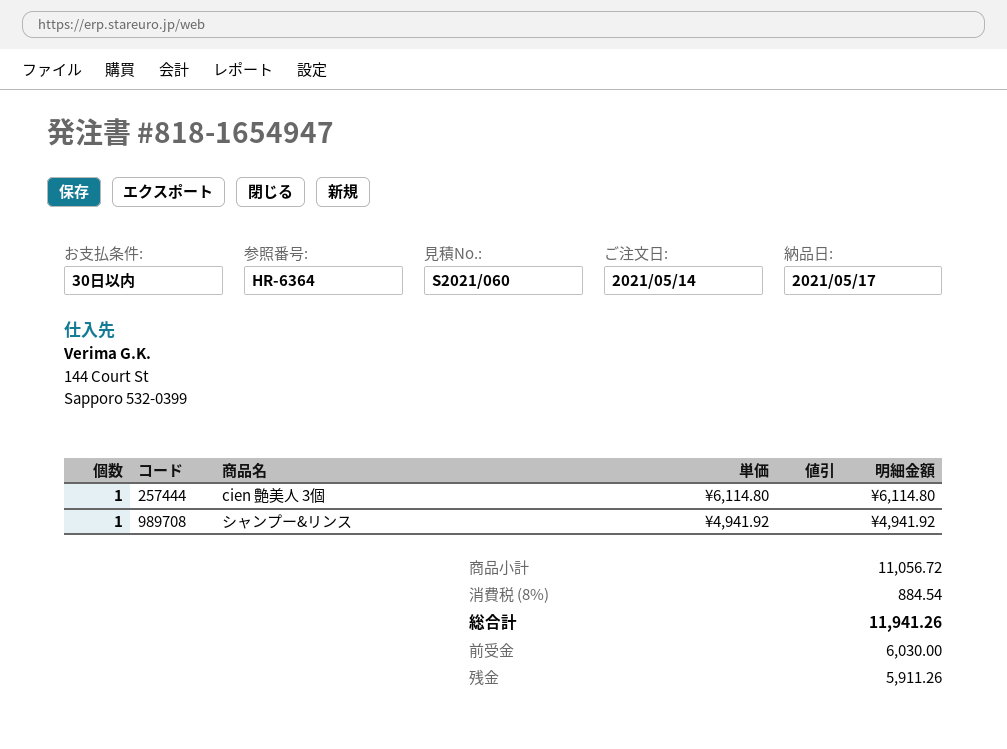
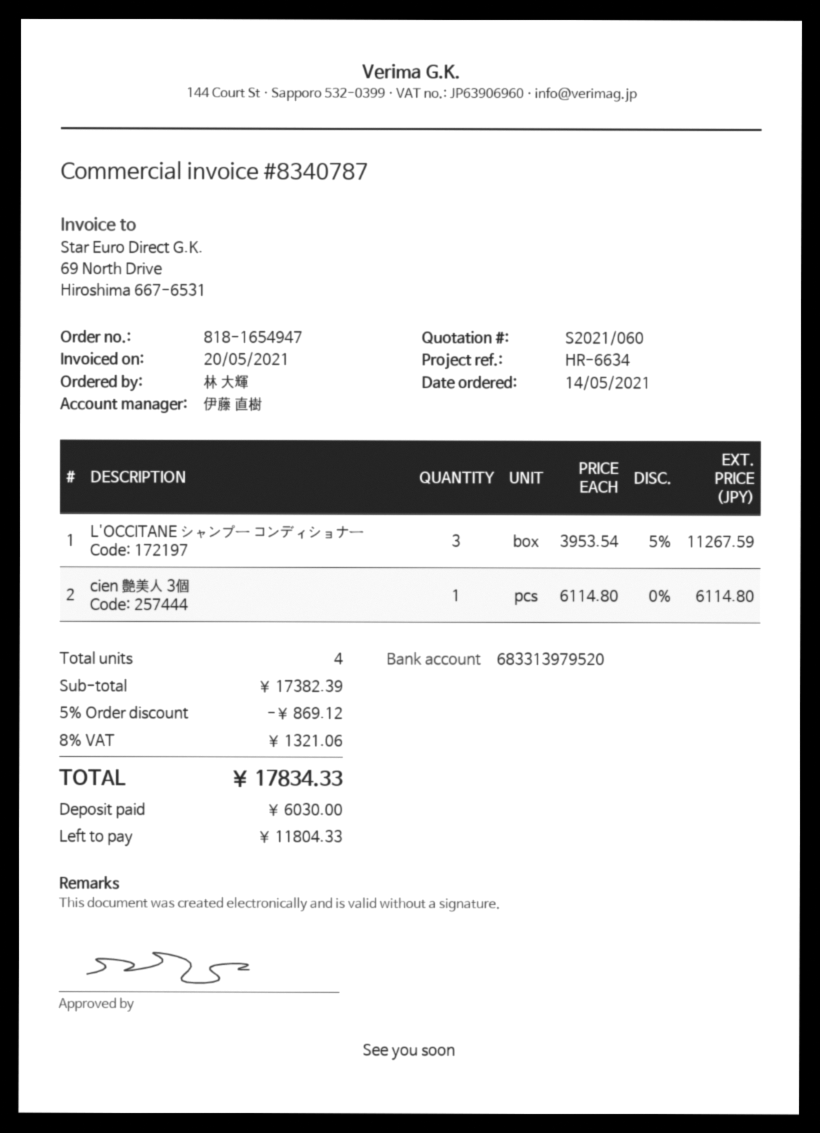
reference: HR-6364 -> HR-6634
シャンプー&リンス: 1 x 4941.92 = 4941.92 -> none
L'OCCITANE シャンプー コンディショナー: none -> 3 x 3953.54 - 5% = 11267.59
subtotal: 11056.72 -> 17382.39
discount: none -> 5% = 869.12
tax: 8% = 884.54 -> 8% = 1321.06
total: 11941.26 -> 17834.33
balance: 5911.26 -> 11804.33

